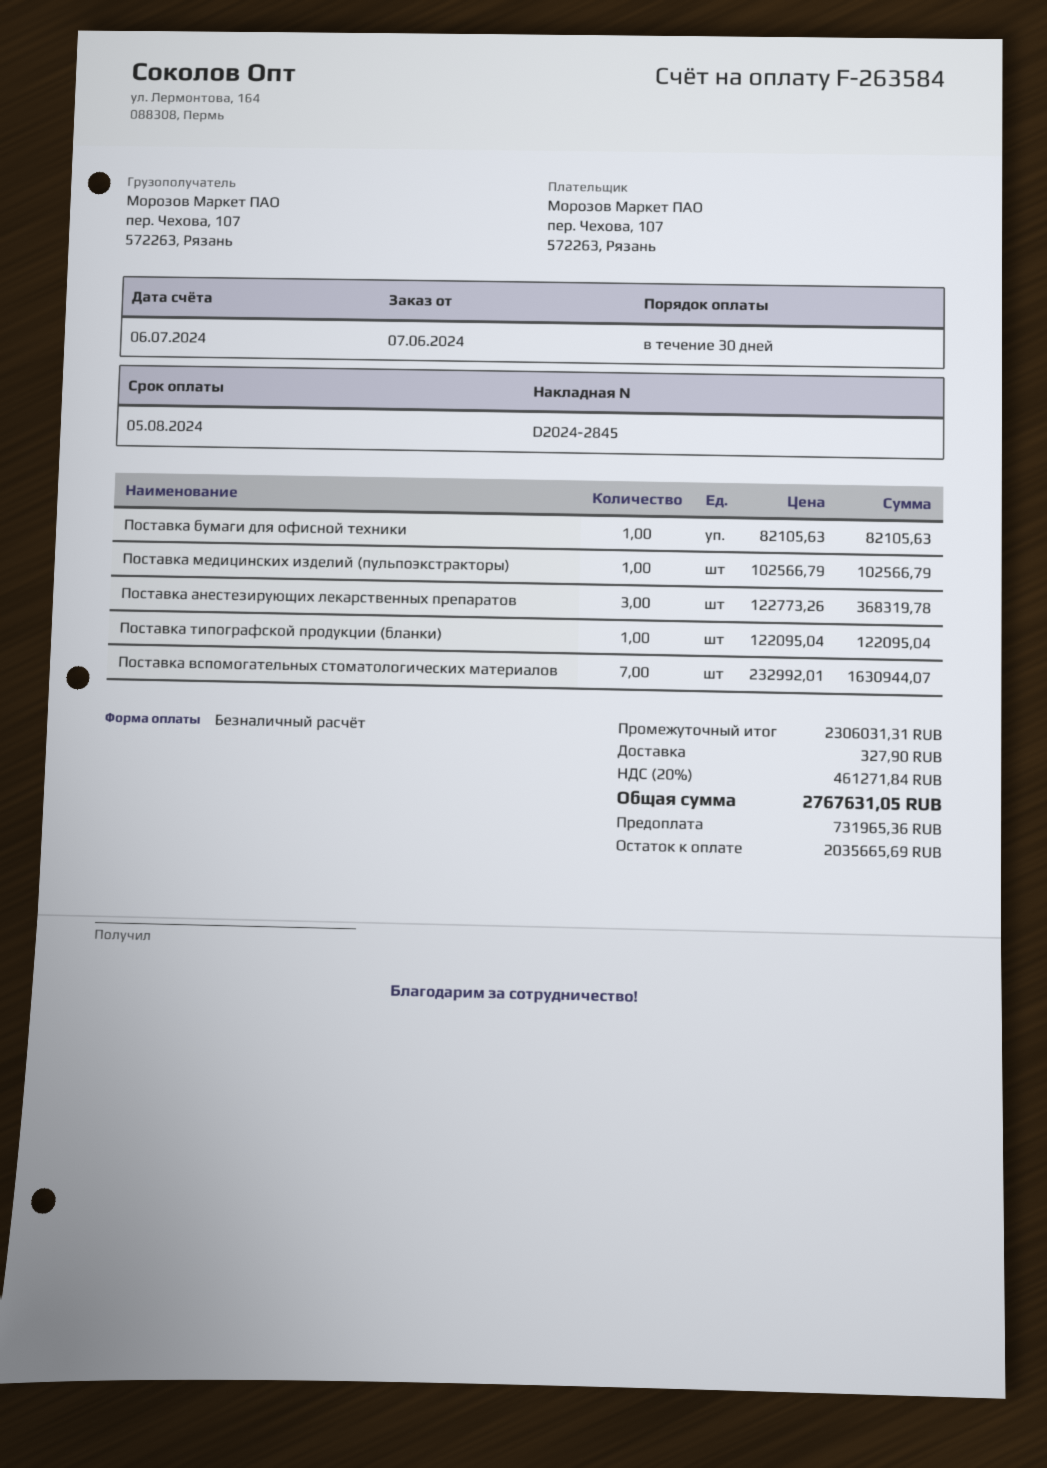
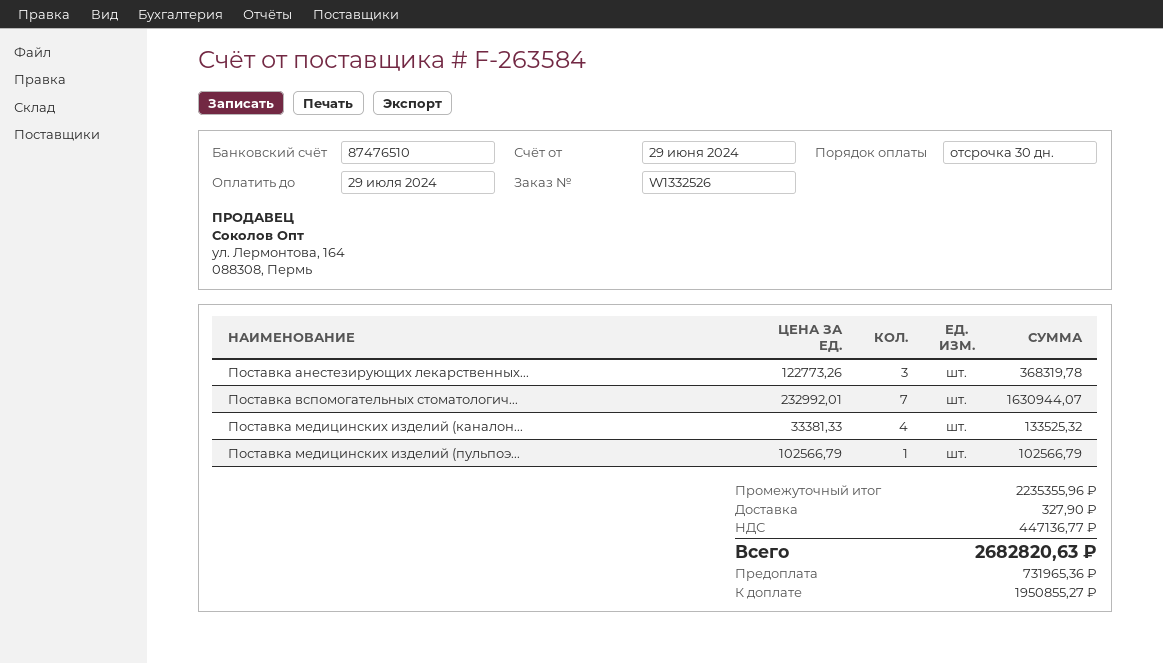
invoice date: 2024-07-06 -> 2024-06-29
due date: 2024-08-05 -> 2024-07-29
Поставка бумаги для офисной техники: 1 x 82105.63 = 82105.63 -> none
Поставка типографской продукции (бланки): 1 x 122095.04 = 122095.04 -> none
Поставка медицинских изделий (каналон...: none -> 4 x 33381.33 = 133525.32
subtotal: 2306031.31 -> 2235355.96
tax: 461271.84 -> 447136.77
total: 2767631.05 -> 2682820.63
balance: 2035665.69 -> 1950855.27

